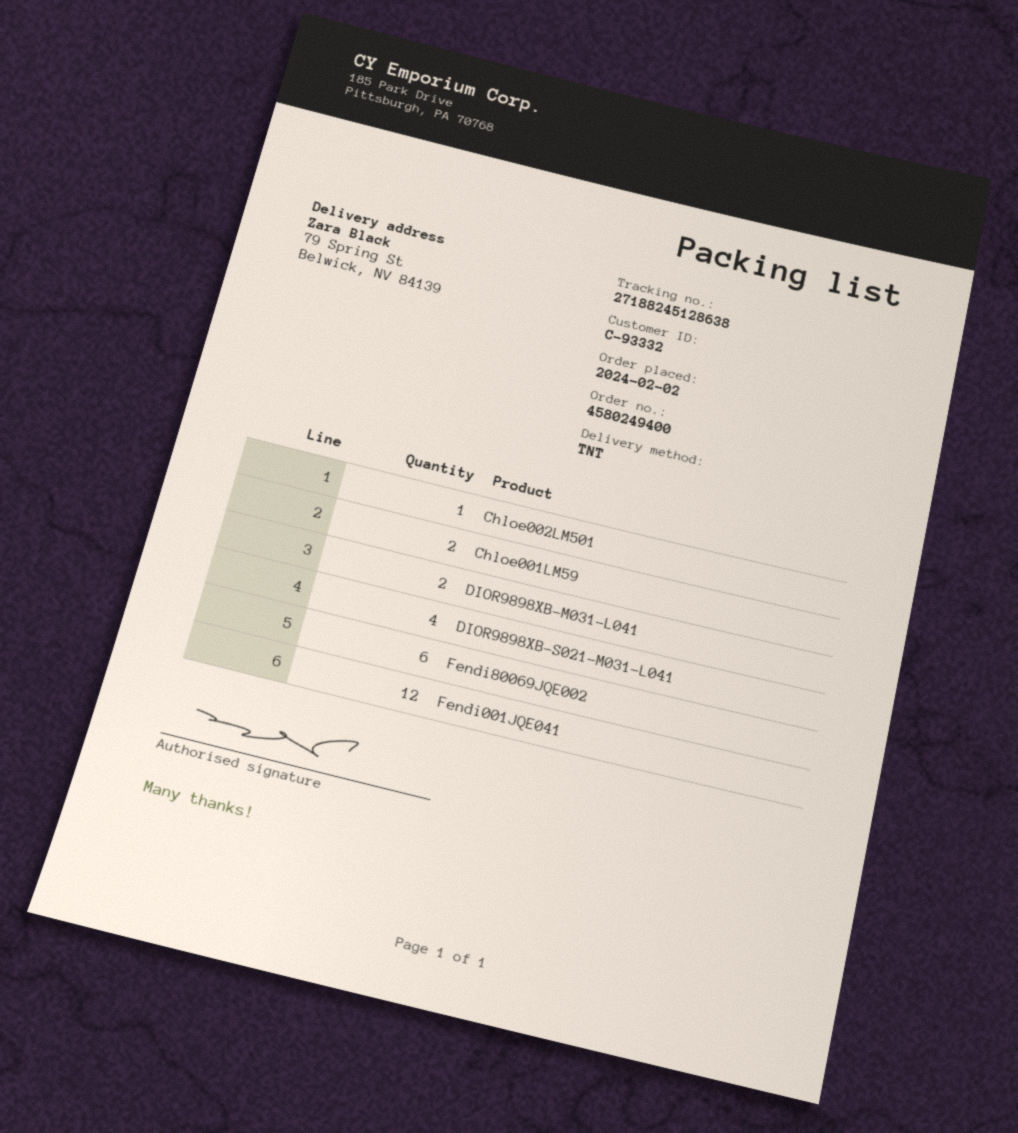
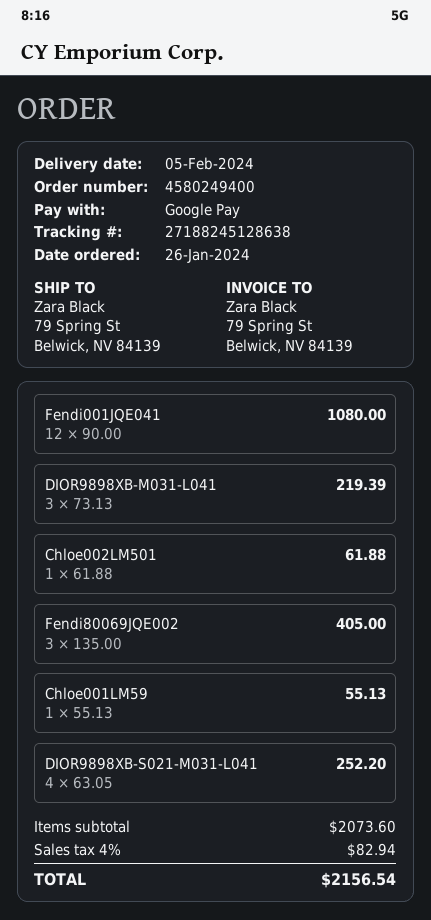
order date: 2024-02-02 -> 2024-01-26
Chloe001LM59: 2 -> 1
DIOR9898XB-M031-L041: 2 -> 3
Fendi80069JQE002: 6 -> 3

